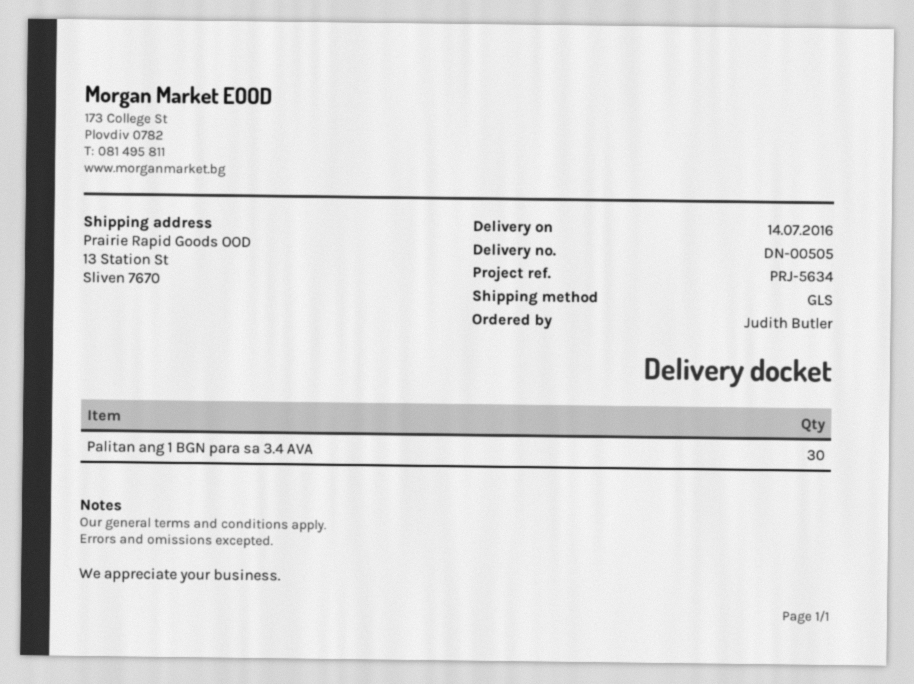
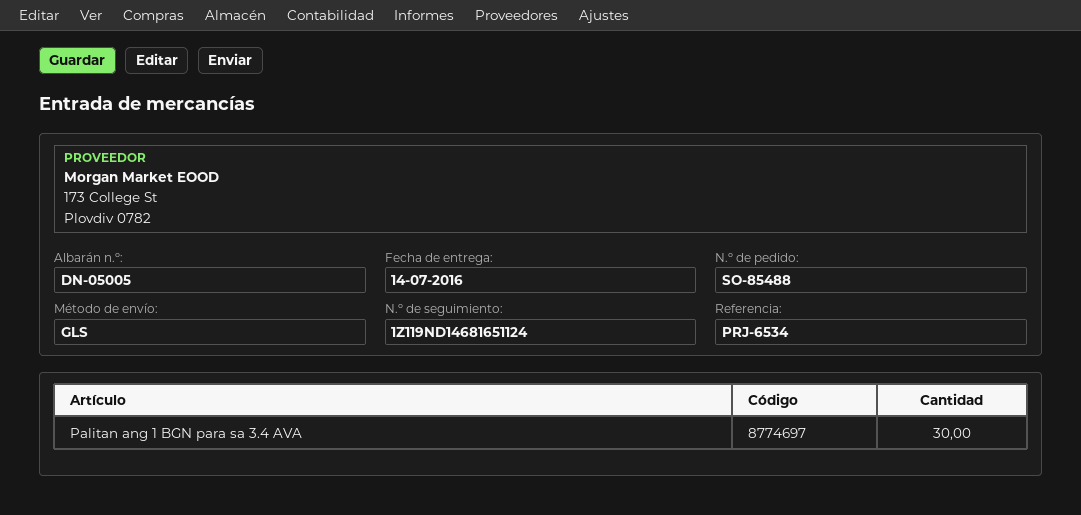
delivery note number: DN-00505 -> DN-05005
reference: PRJ-5634 -> PRJ-6534

